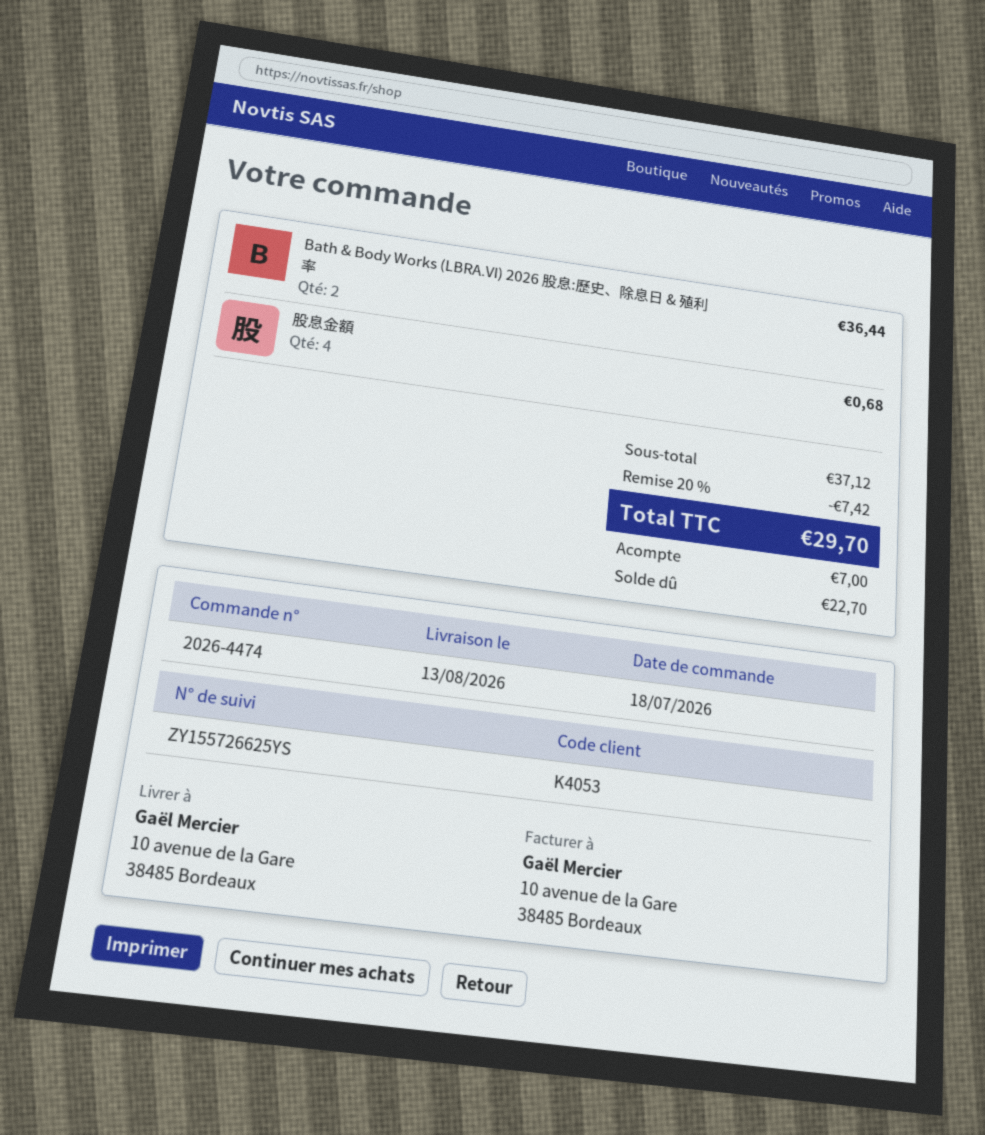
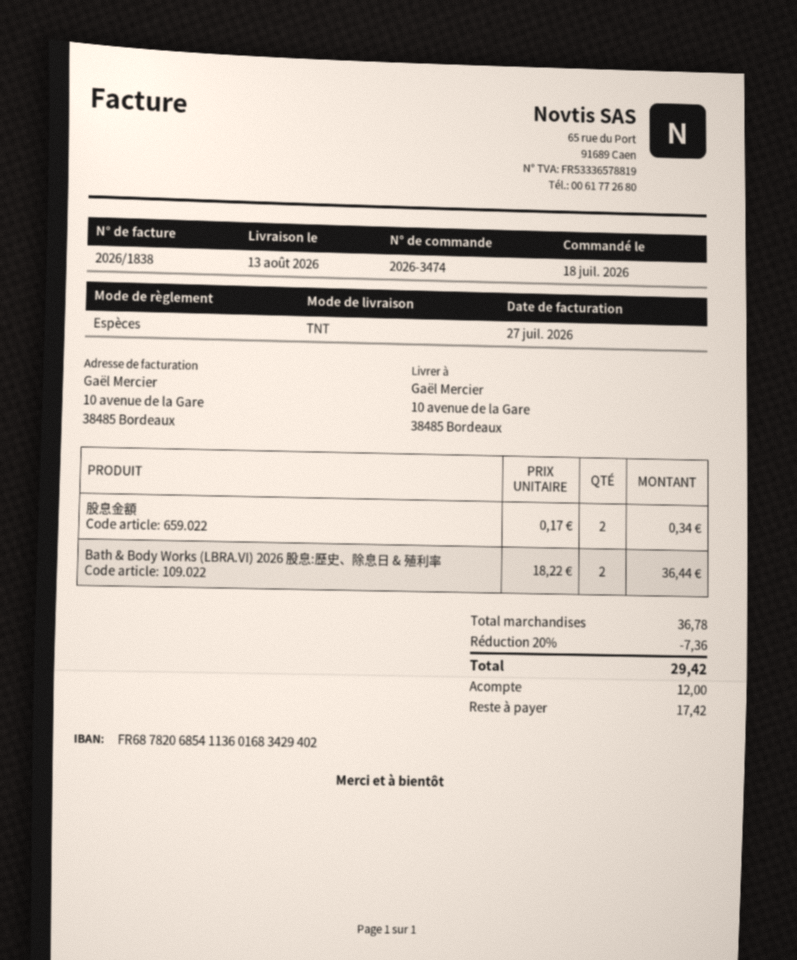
order number: 2026-4474 -> 2026-3474
股息金額: 4 for 0.68 -> 2 for 0.34
subtotal: 37.12 -> 36.78
discount: 20% = 7.42 -> 20% = 7.36
total: 29.70 -> 29.42
deposit: 7.00 -> 12.00
balance: 22.70 -> 17.42

